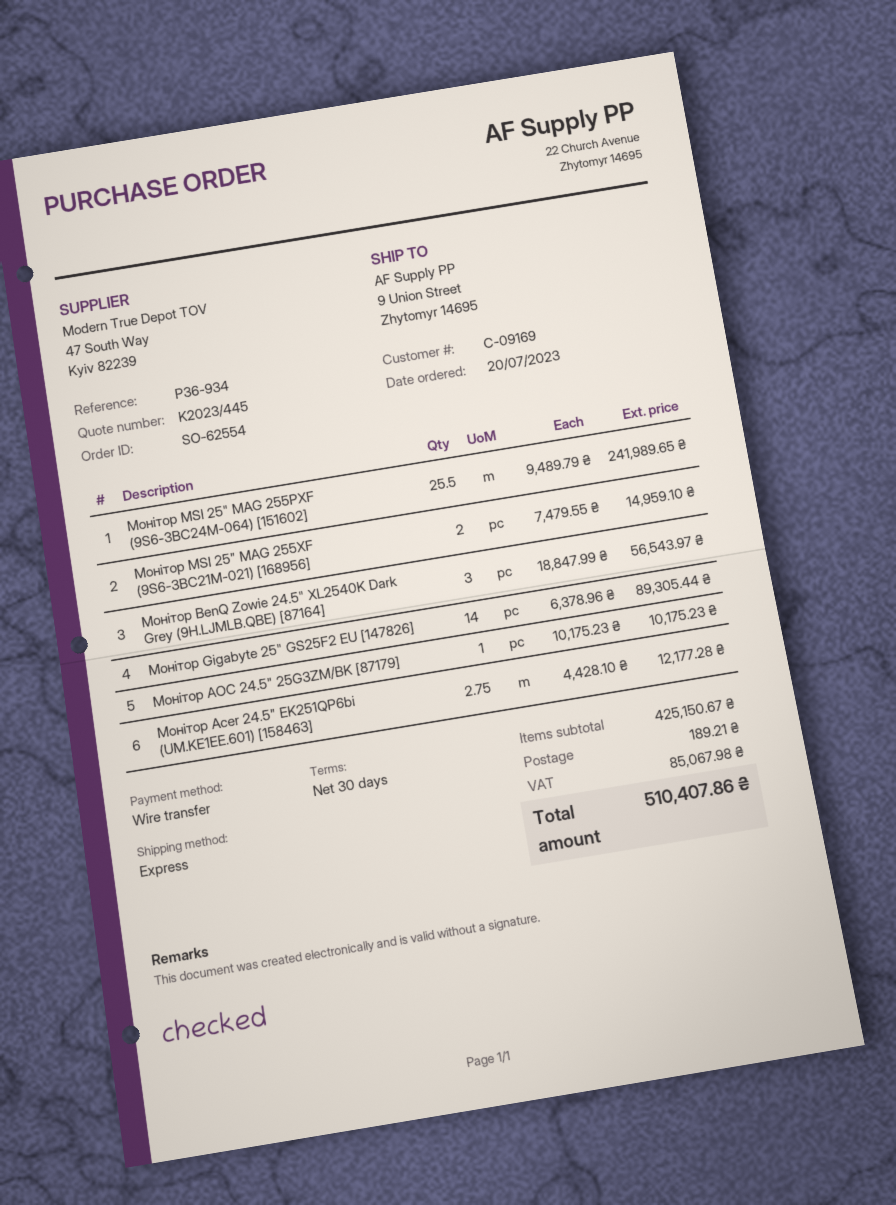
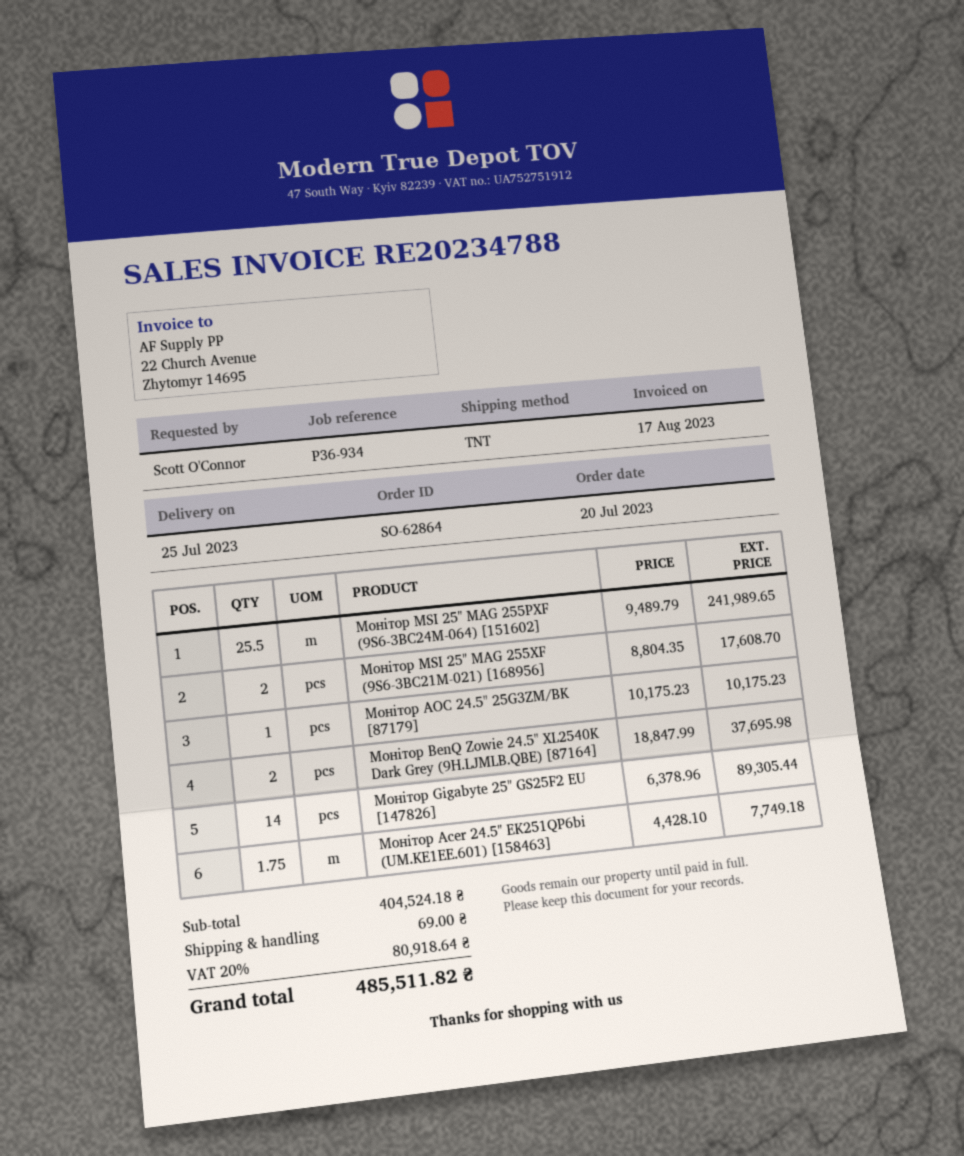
order number: SO-62554 -> SO-62864
shipping method: express -> TNT
Монітор MSI 25" MAG 255XF (9S6-3BC21M-021) [168956]: 2 x 7479.55 = 14959.10 -> 2 x 8804.35 = 17608.70
Монітор BenQ Zowie 24.5" XL2540K Dark Grey (9H.LJMLB.QBE) [87164]: 3 x 18847.99 = 56543.97 -> 2 x 18847.99 = 37695.98
Монітор Acer 24.5" EK251QP6bi (UM.KE1EE.601) [158463]: 2.75 x 4428.10 = 12177.28 -> 1.75 x 4428.10 = 7749.18
subtotal: 425150.67 -> 404524.18
shipping: 189.21 -> 69.00
tax: 85067.98 -> 80918.64
total: 510407.86 -> 485511.82

